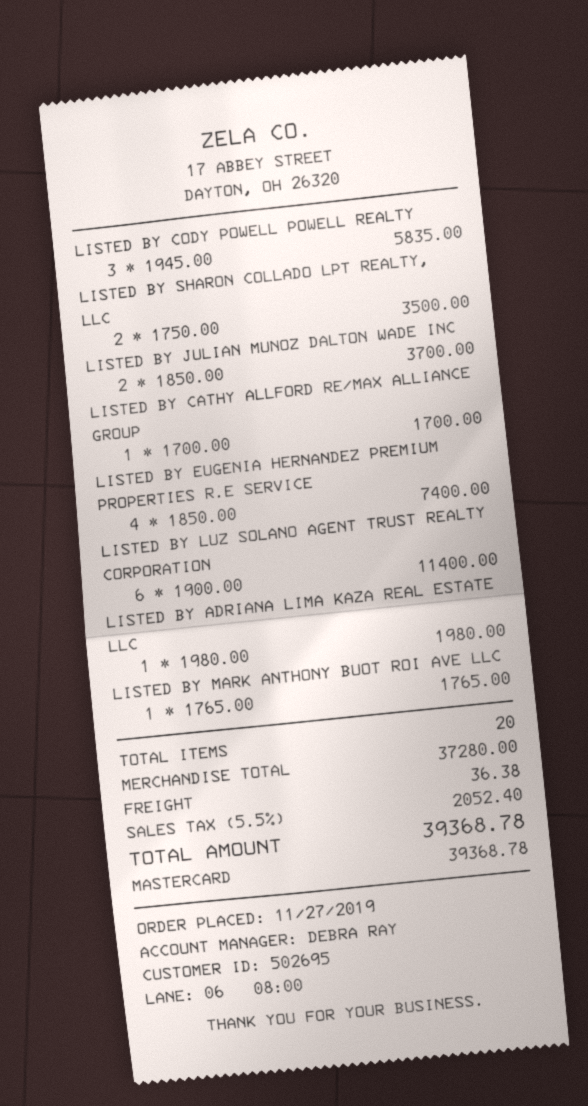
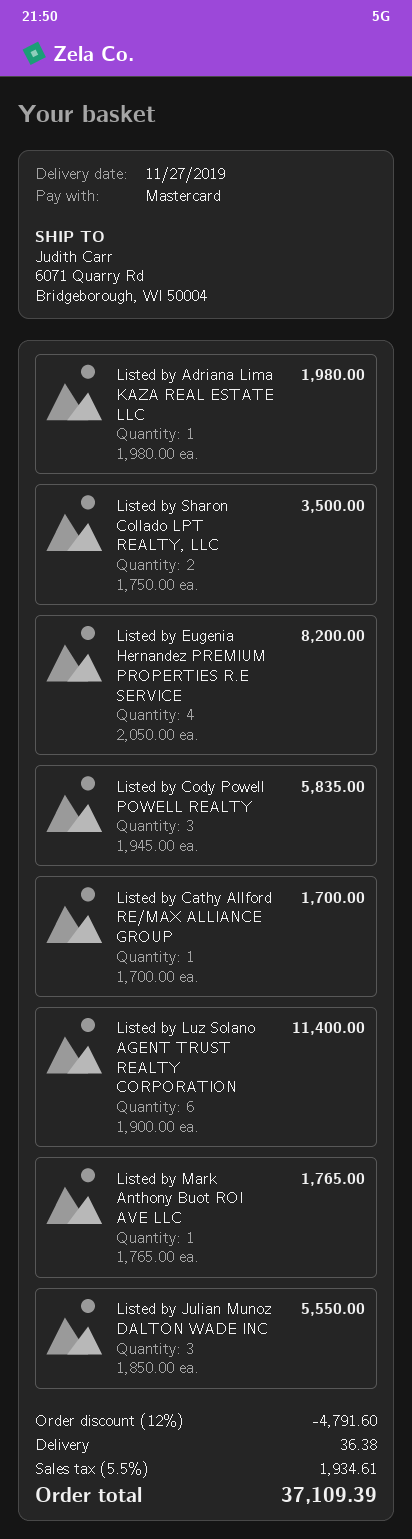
LISTED BY JULIAN MUNOZ DALTON WADE INC: 2 x 1850.00 = 3700.00 -> 3 x 1850.00 = 5550.00
LISTED BY EUGENIA HERNANDEZ PREMIUM PROPERTIES R.E SERVICE: 4 x 1850.00 = 7400.00 -> 4 x 2050.00 = 8200.00
discount: none -> 12% = 4791.60
tax: 5.5% = 2052.40 -> 5.5% = 1934.61
total: 39368.78 -> 37109.39

